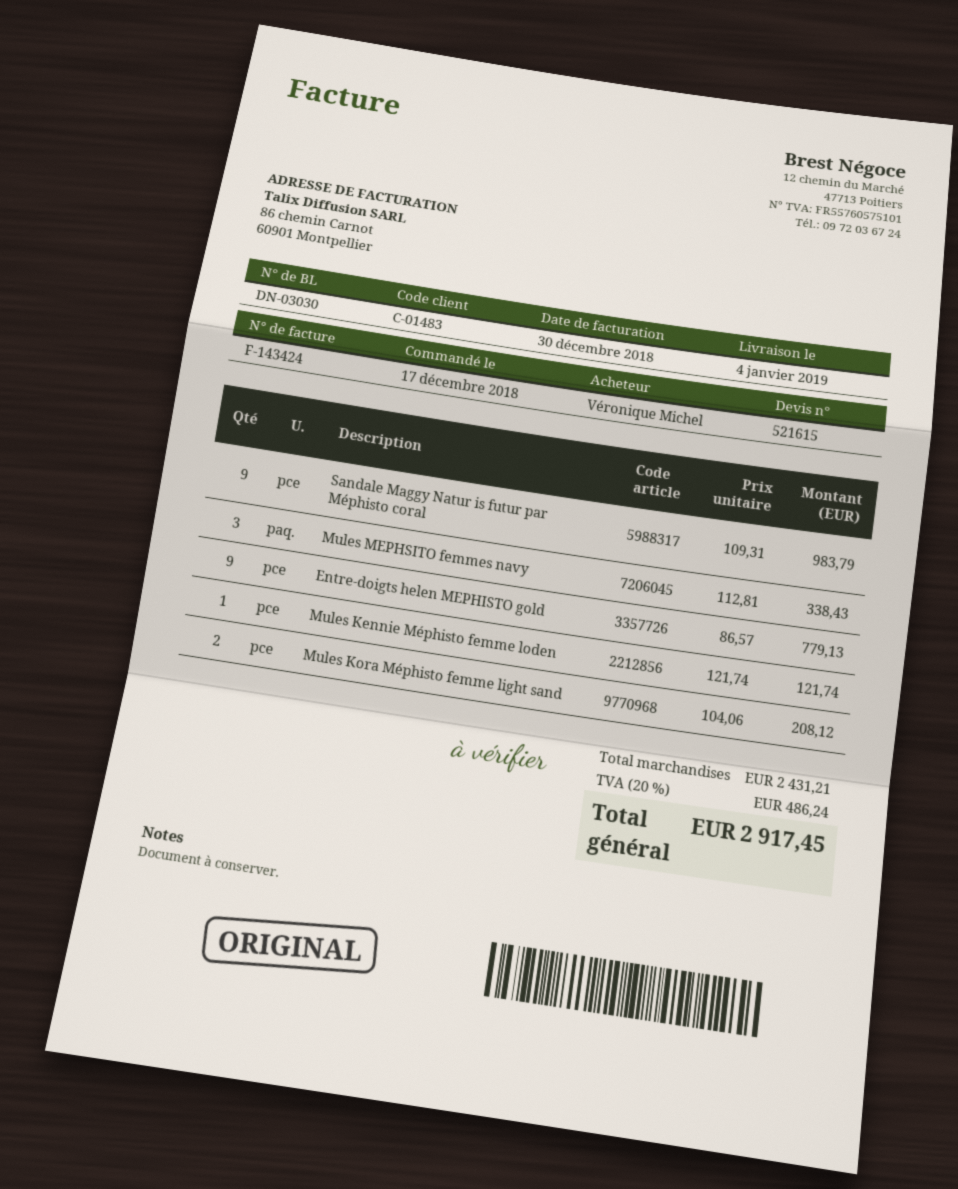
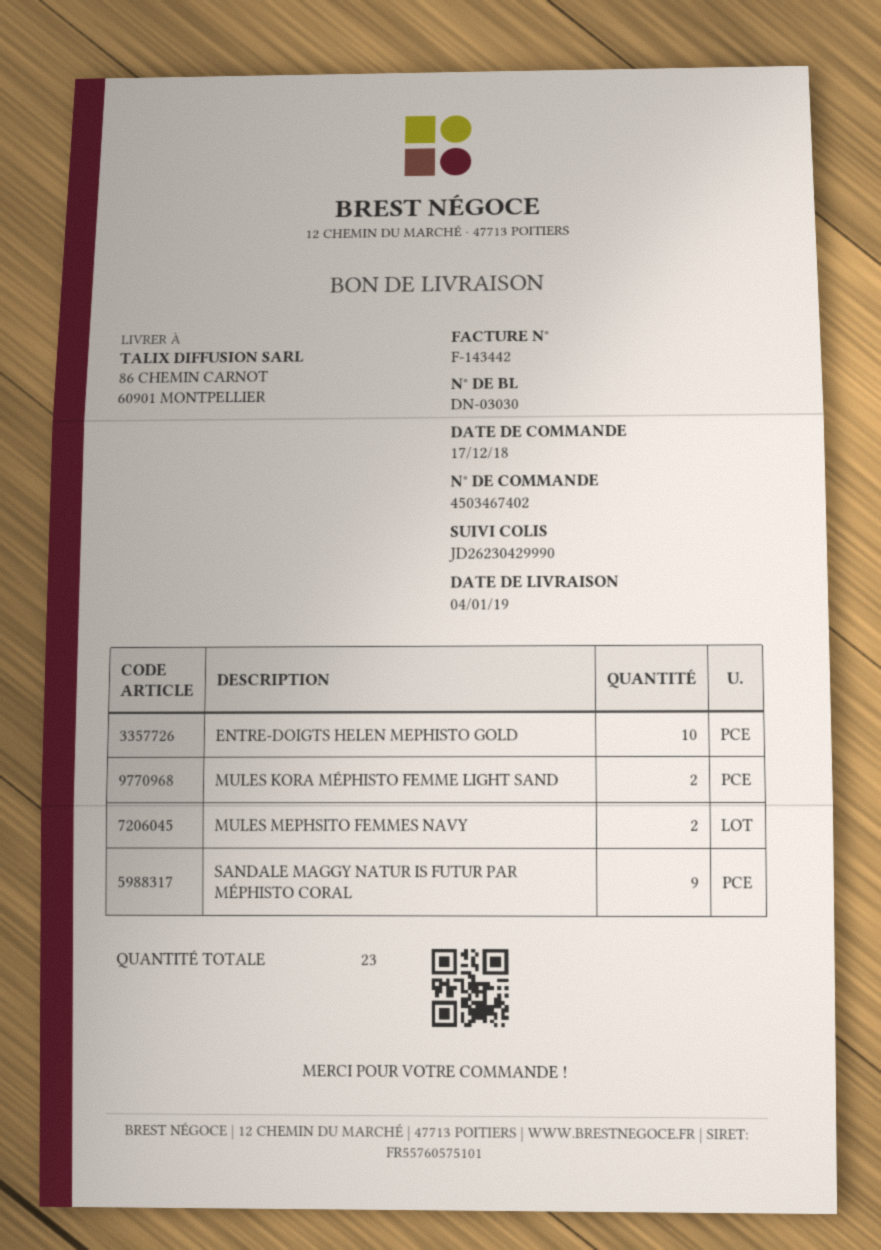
invoice number: F-143424 -> F-143442
Mules MEPHSITO femmes navy: 3 -> 2
Entre-doigts helen MEPHISTO gold: 9 -> 10
Mules Kennie Méphisto femme loden: 1 -> none

